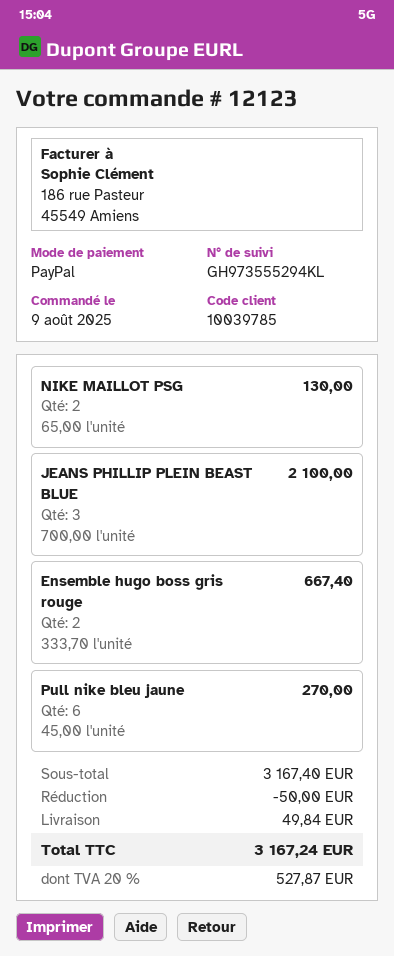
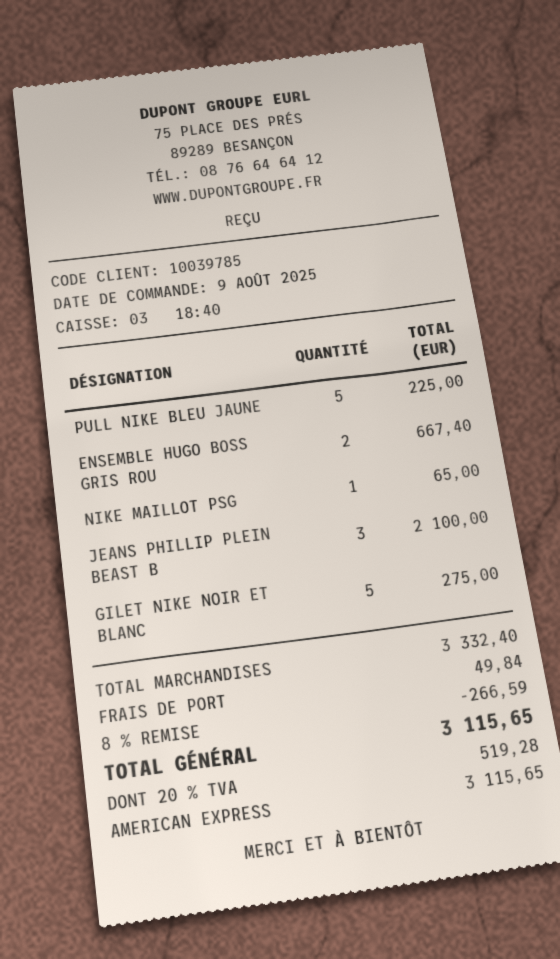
payment method: PayPal -> American Express
NIKE MAILLOT PSG: 2 for 130.00 -> 1 for 65.00
Pull nike bleu jaune: 6 for 270.00 -> 5 for 225.00
GILET NIKE NOIR ET BLANC: none -> 5 for 275.00
subtotal: 3167.40 -> 3332.40
discount: 50.00 -> 266.59
tax: 20% = 527.87 -> 20% = 519.28
total: 3167.24 -> 3115.65

